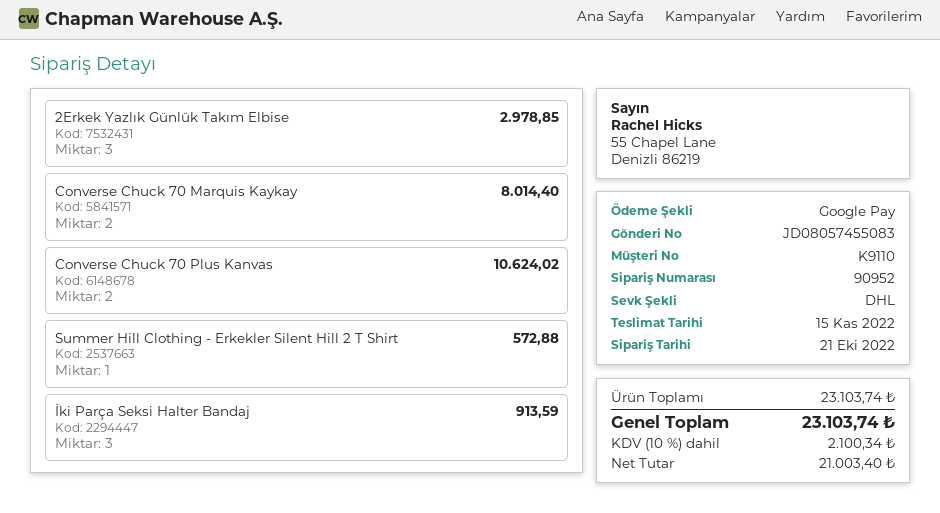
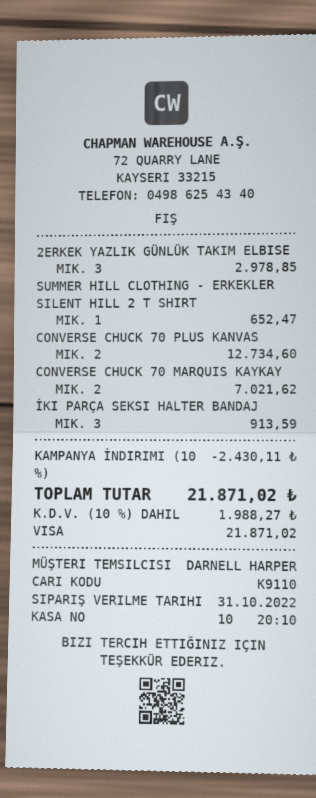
order date: 2022-10-21 -> 2022-10-31
payment method: Google Pay -> Visa
Converse Chuck 70 Marquis Kaykay: 2 for 8014.40 -> 2 for 7021.62
Converse Chuck 70 Plus Kanvas: 2 for 10624.02 -> 2 for 12734.60
Summer Hill Clothing - Erkekler Silent Hill 2 T Shirt: 1 for 572.88 -> 1 for 652.47
discount: none -> 10% = 2430.11
tax: 10% = 2100.34 -> 10% = 1988.27
total: 23103.74 -> 21871.02

